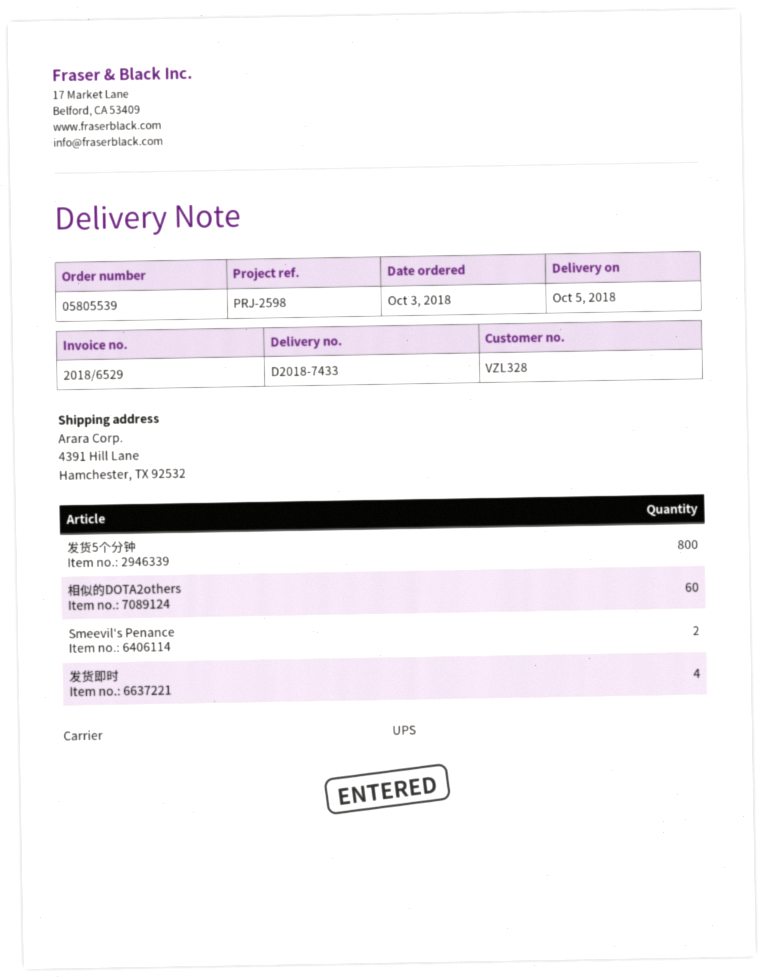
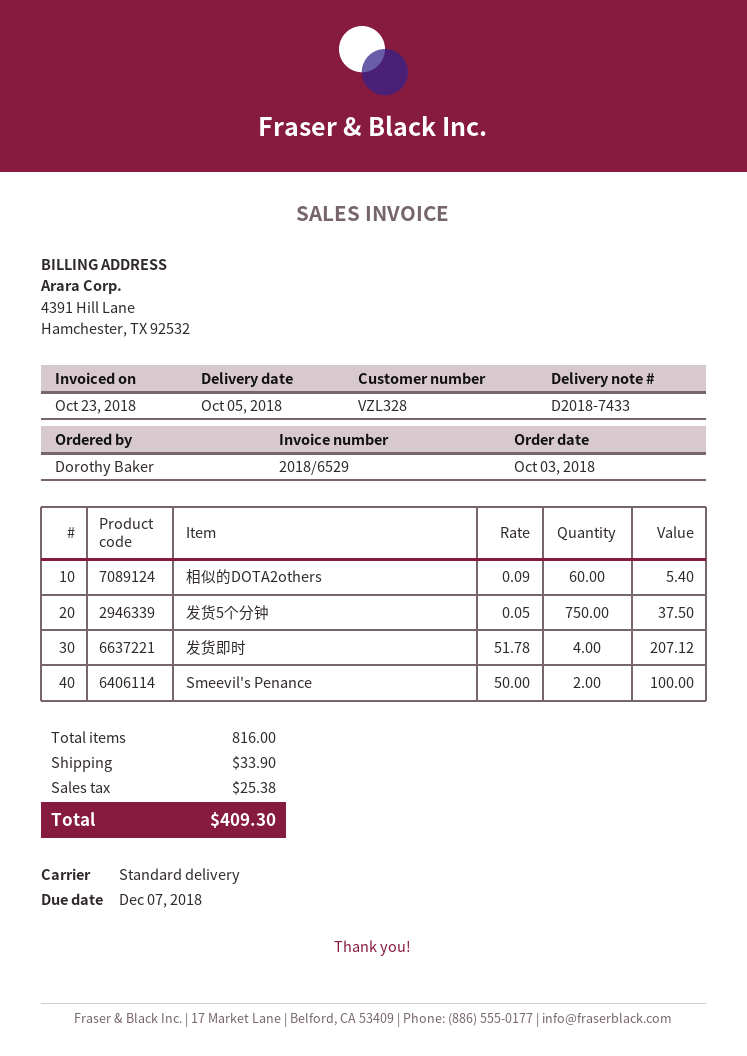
shipping method: UPS -> standard
发货5个分钟: 800 -> 750

